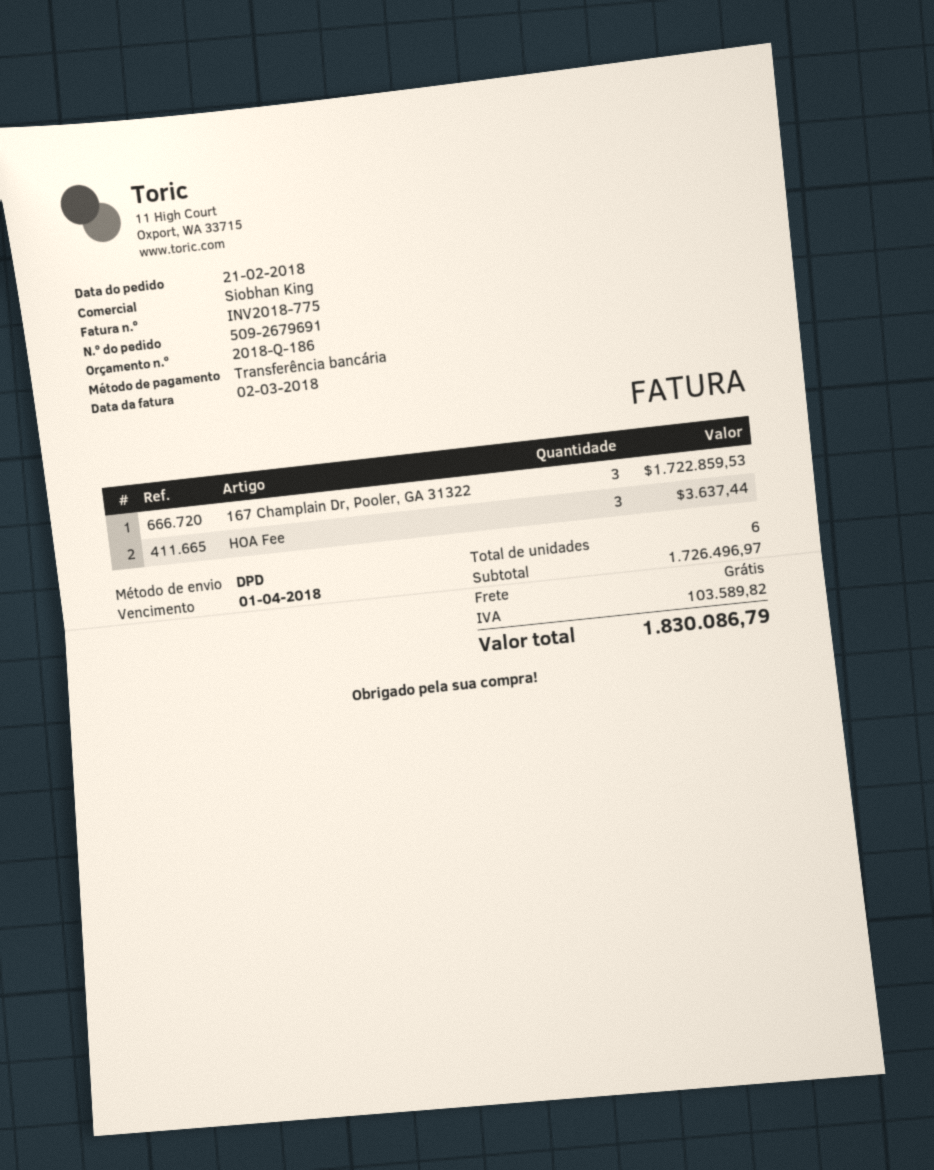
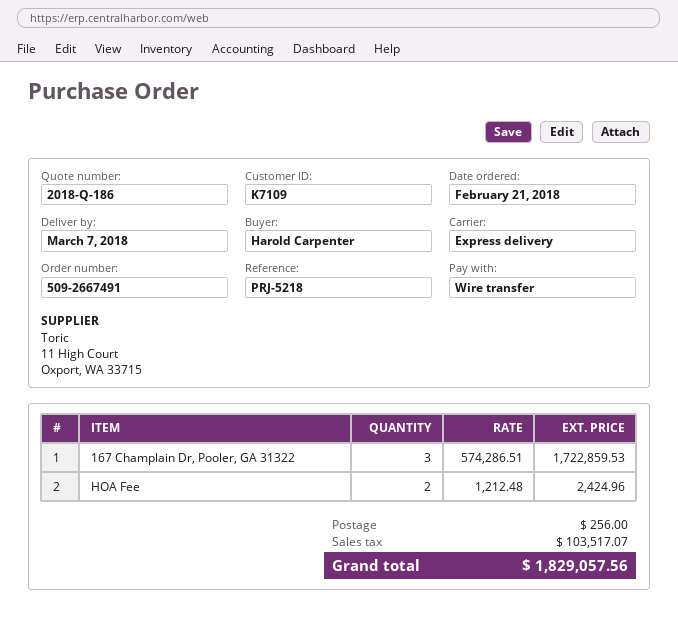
order number: 509-2679691 -> 509-2667491
shipping method: DPD -> express
HOA Fee: 3 for 3637.44 -> 2 for 2424.96
shipping: 0.00 -> 256.00
tax: 103589.82 -> 103517.07
total: 1830086.79 -> 1829057.56

